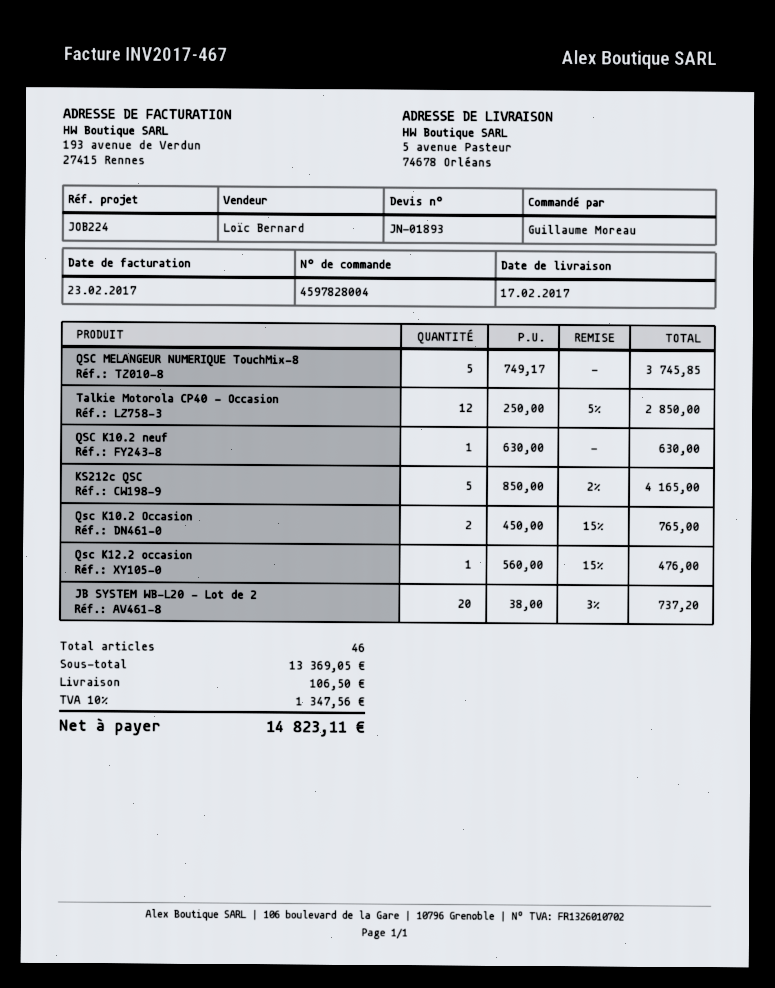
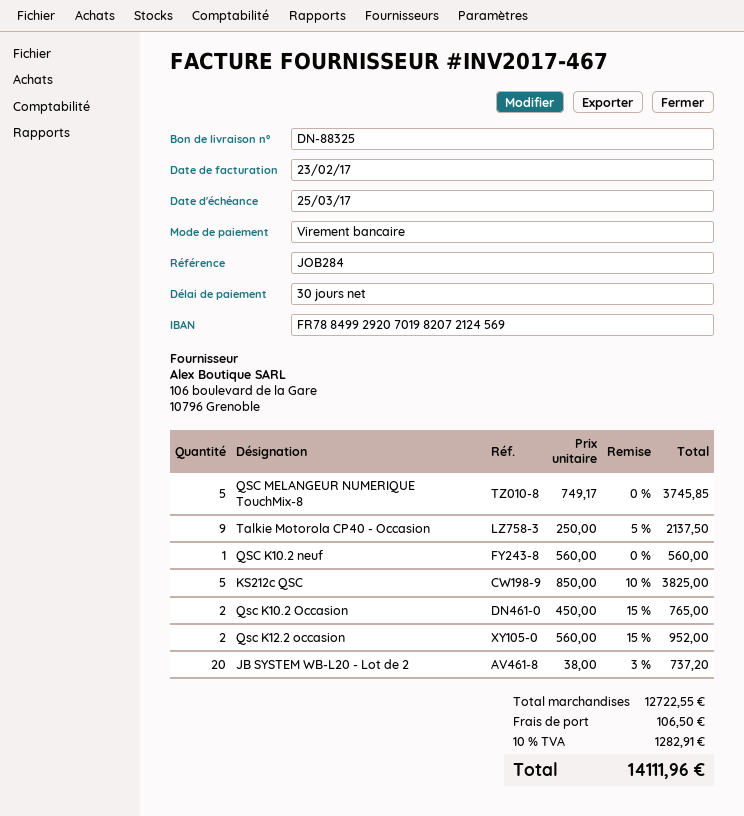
reference: JOB224 -> JOB284
Talkie Motorola CP40 - Occasion: 12 x 250.00 - 5% = 2850.00 -> 9 x 250.00 - 5% = 2137.50
QSC K10.2 neuf: 1 x 630.00 = 630.00 -> 1 x 560.00 = 560.00
KS212c QSC: 5 x 850.00 - 2% = 4165.00 -> 5 x 850.00 - 10% = 3825.00
Qsc K12.2 occasion: 1 x 560.00 - 15% = 476.00 -> 2 x 560.00 - 15% = 952.00
subtotal: 13369.05 -> 12722.55
tax: 10% = 1347.56 -> 10% = 1282.91
total: 14823.11 -> 14111.96

